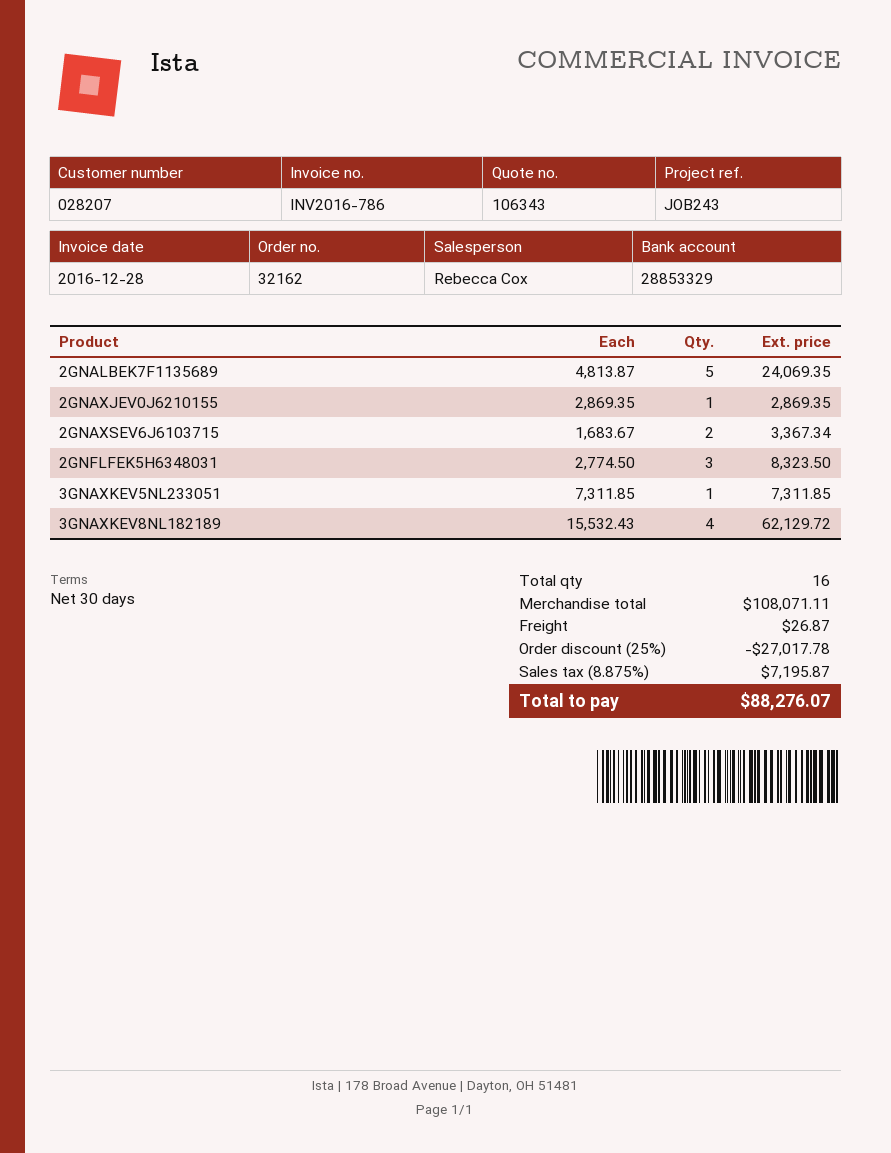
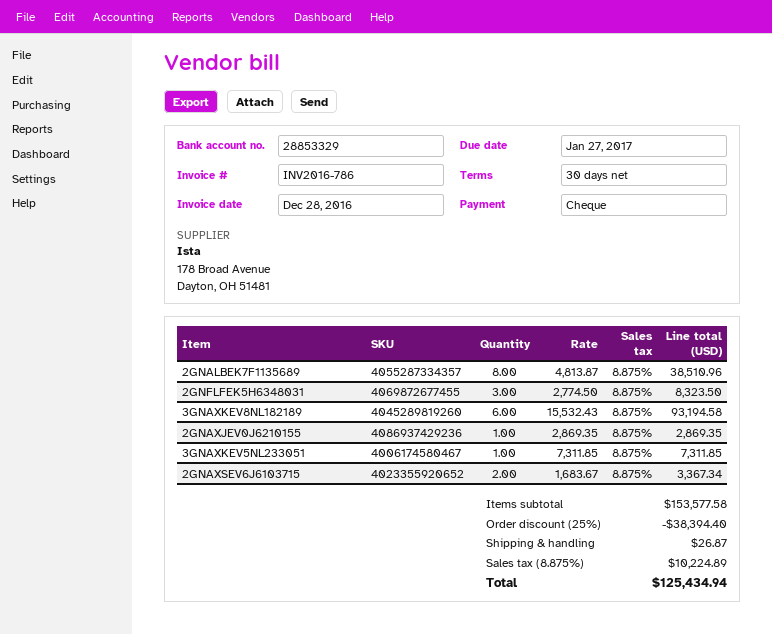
2GNALBEK7F1135689: 5 x 4813.87 = 24069.35 -> 8 x 4813.87 = 38510.96
3GNAXKEV8NL182189: 4 x 15532.43 = 62129.72 -> 6 x 15532.43 = 93194.58
subtotal: 108071.11 -> 153577.58
discount: 25% = 27017.78 -> 25% = 38394.40
tax: 8.875% = 7195.87 -> 8.875% = 10224.89
total: 88276.07 -> 125434.94

